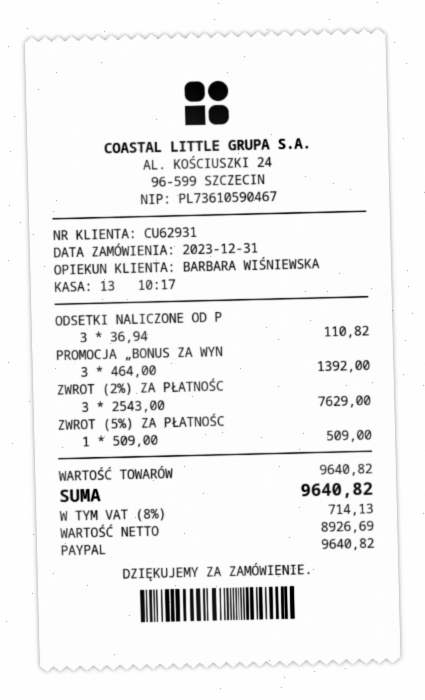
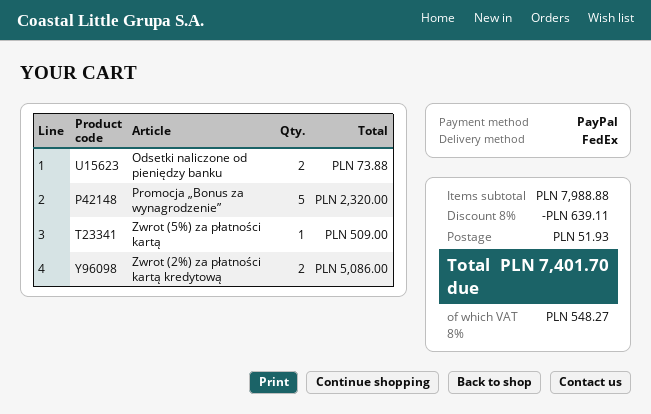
ODSETKI NALICZONE OD P: 3 for 110.82 -> 2 for 73.88
PROMOCJA „BONUS ZA WYN: 3 for 1392.00 -> 5 for 2320.00
ZWROT (2%) ZA PŁATNOŚC: 3 for 7629.00 -> 2 for 5086.00
subtotal: 9640.82 -> 7988.88
discount: none -> 8% = 639.11
shipping: none -> 51.93
tax: 8% = 714.13 -> 8% = 548.27
total: 9640.82 -> 7401.70

